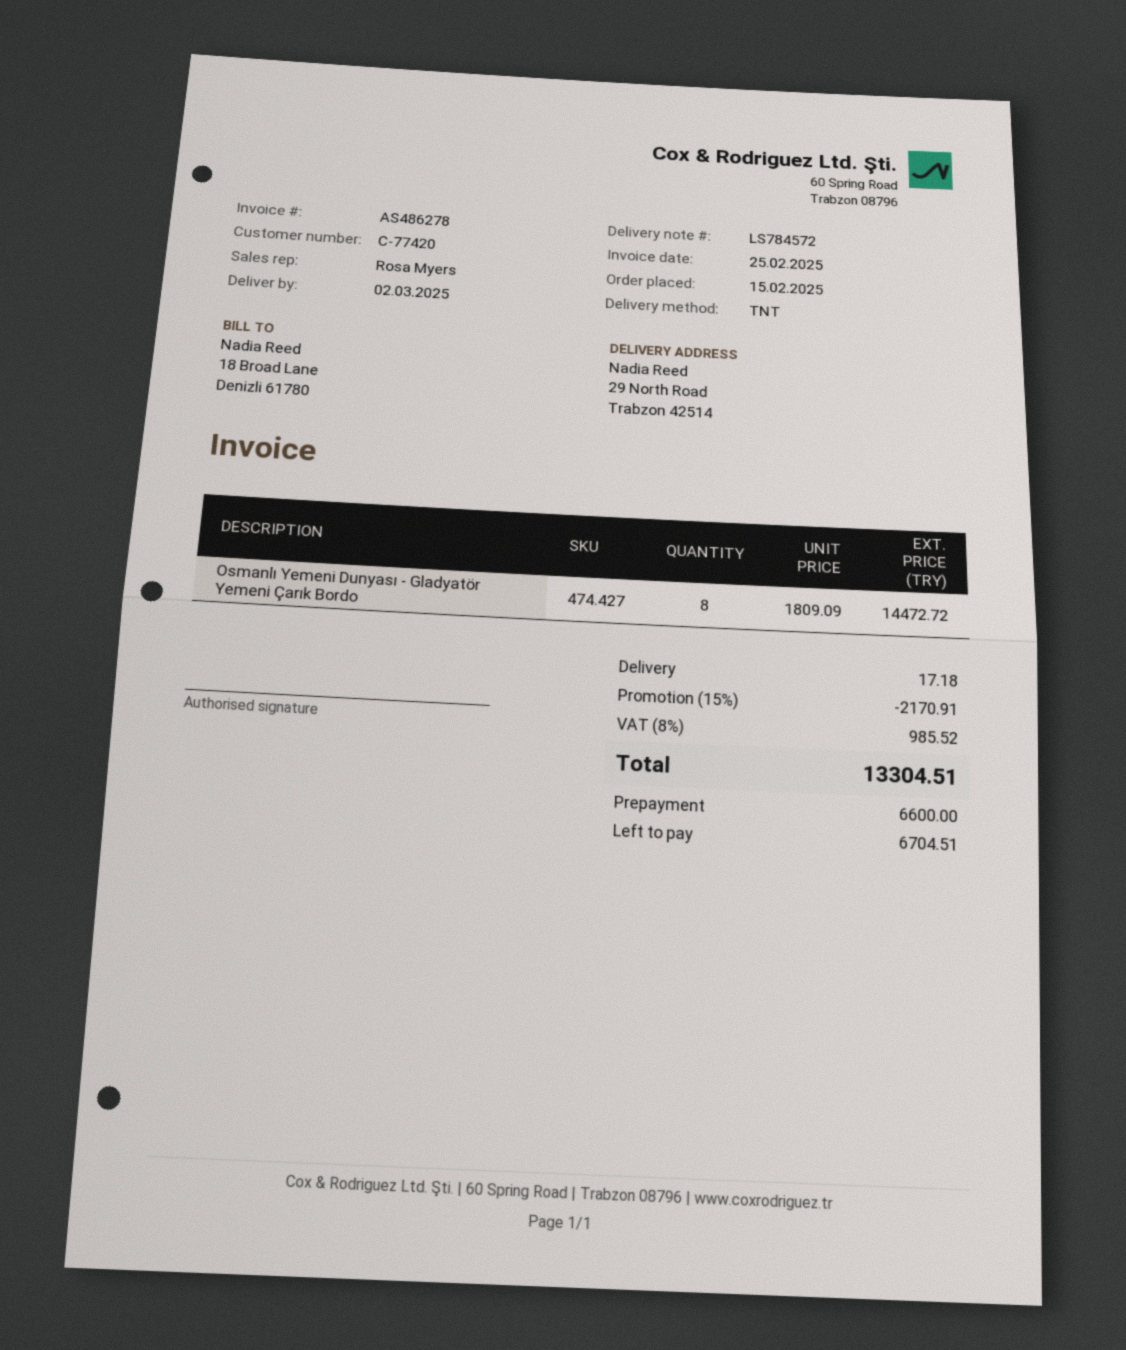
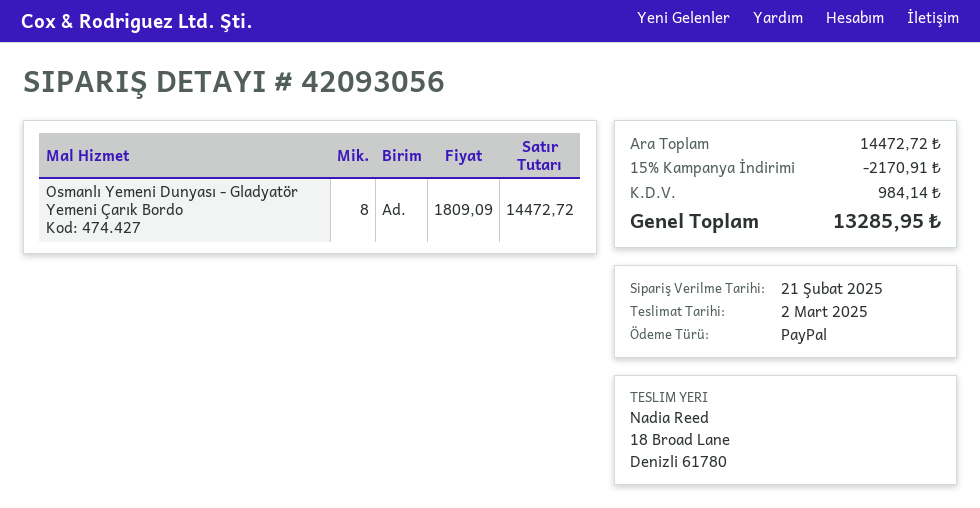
order date: 2025-02-15 -> 2025-02-21
ship to: 29 North Road, Trabzon 42514 -> 18 Broad Lane, Denizli 61780
shipping: 17.18 -> none
tax: 985.52 -> 984.14
total: 13304.51 -> 13285.95

